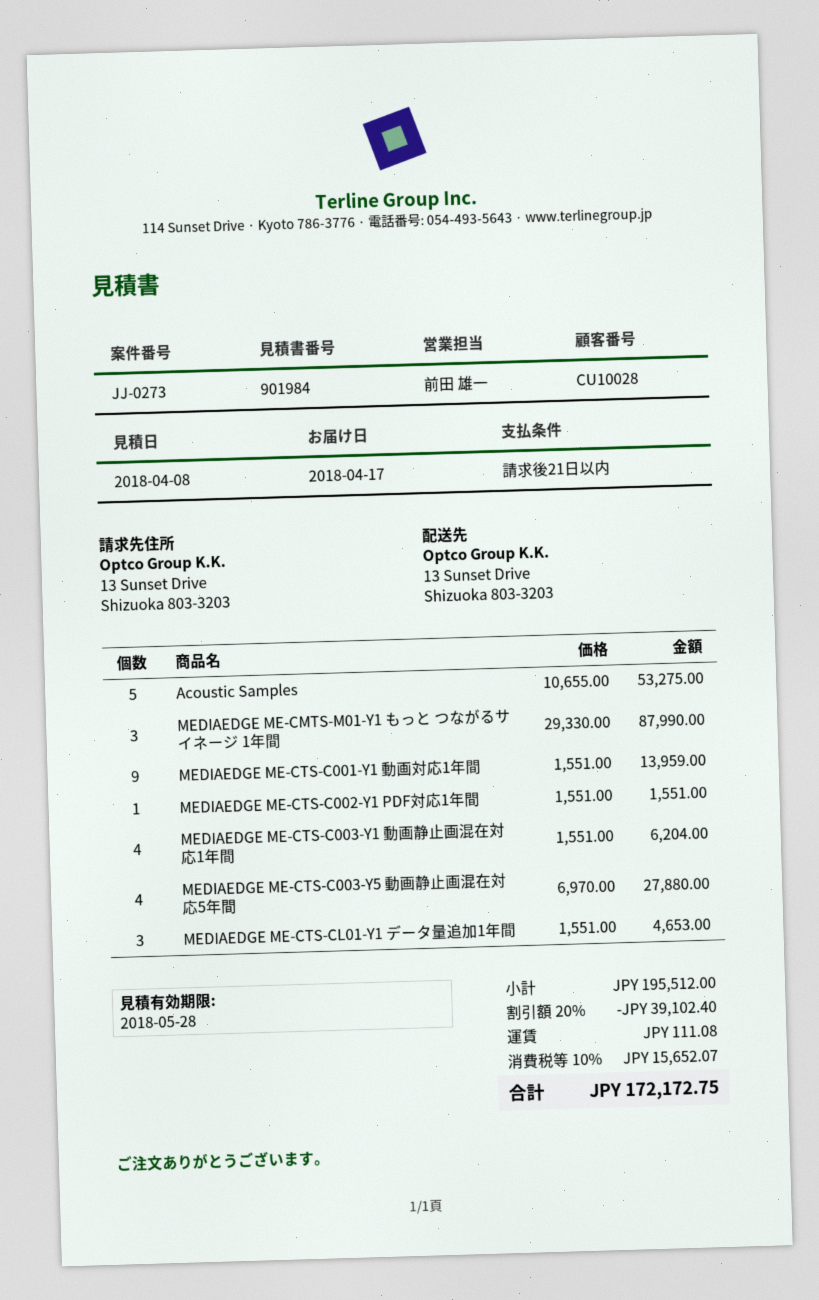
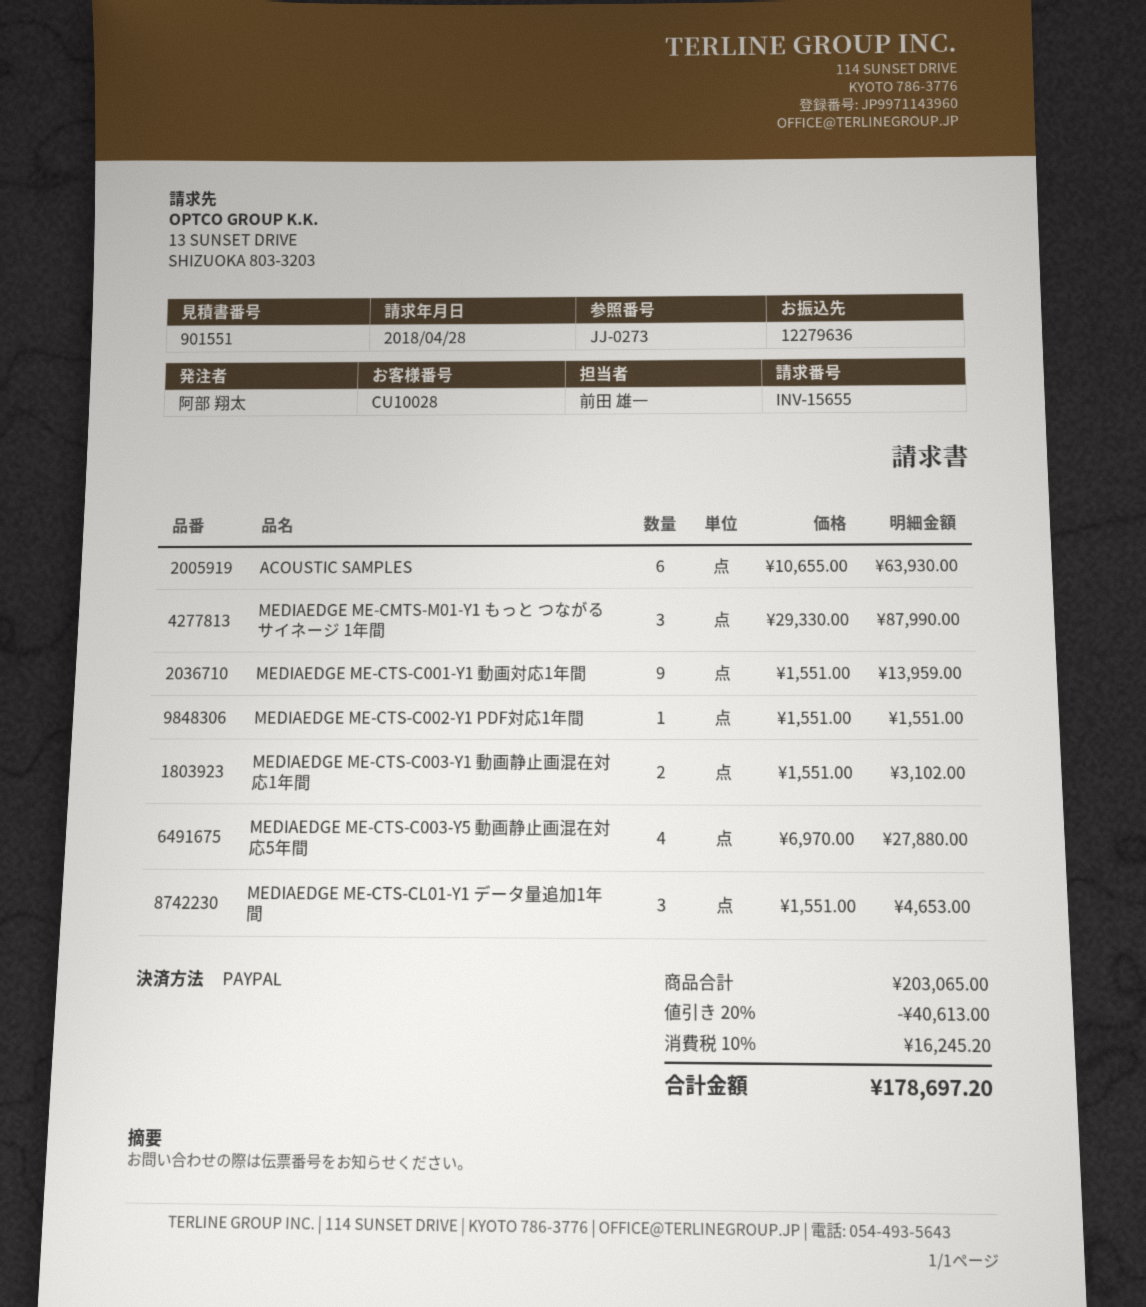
quote number: 901984 -> 901551
Acoustic Samples: 5 x 10655.00 = 53275.00 -> 6 x 10655.00 = 63930.00
MEDIAEDGE ME-CTS-C003-Y1 動画静止画混在対応1年間: 4 x 1551.00 = 6204.00 -> 2 x 1551.00 = 3102.00
subtotal: 195512.00 -> 203065.00
discount: 20% = 39102.40 -> 20% = 40613.00
shipping: 111.08 -> none
tax: 10% = 15652.07 -> 10% = 16245.20
total: 172172.75 -> 178697.20

